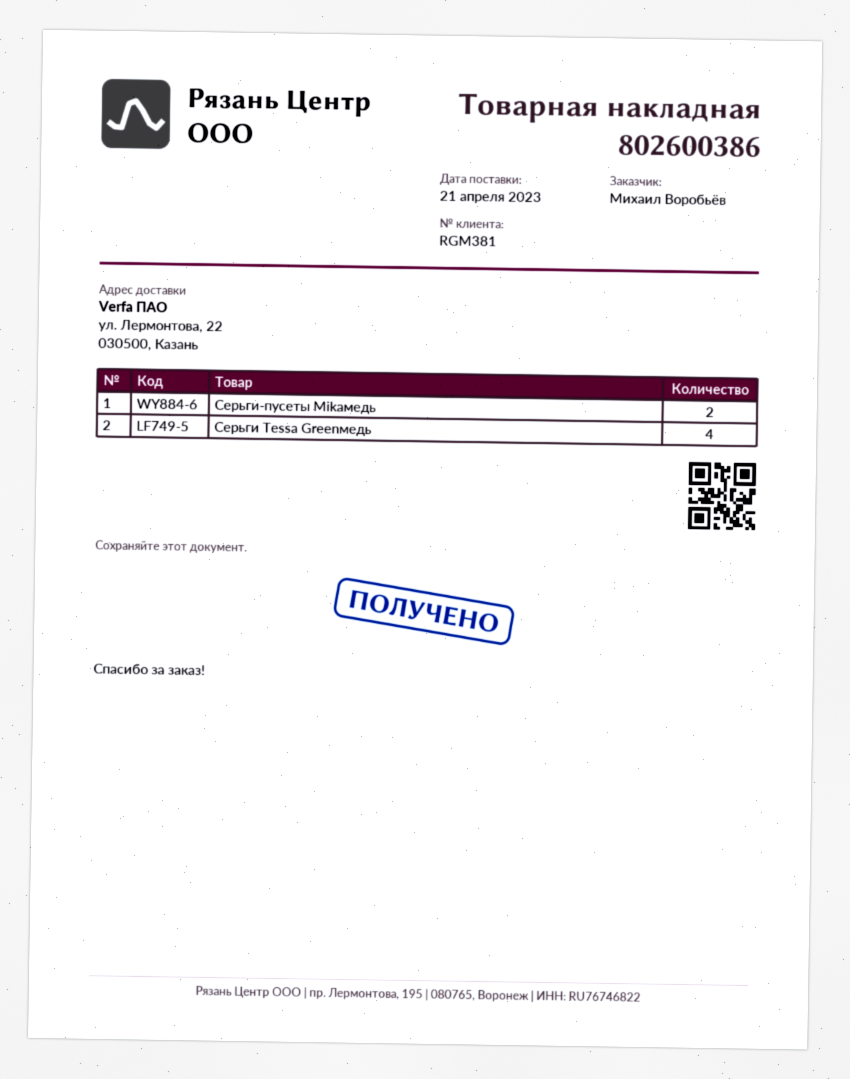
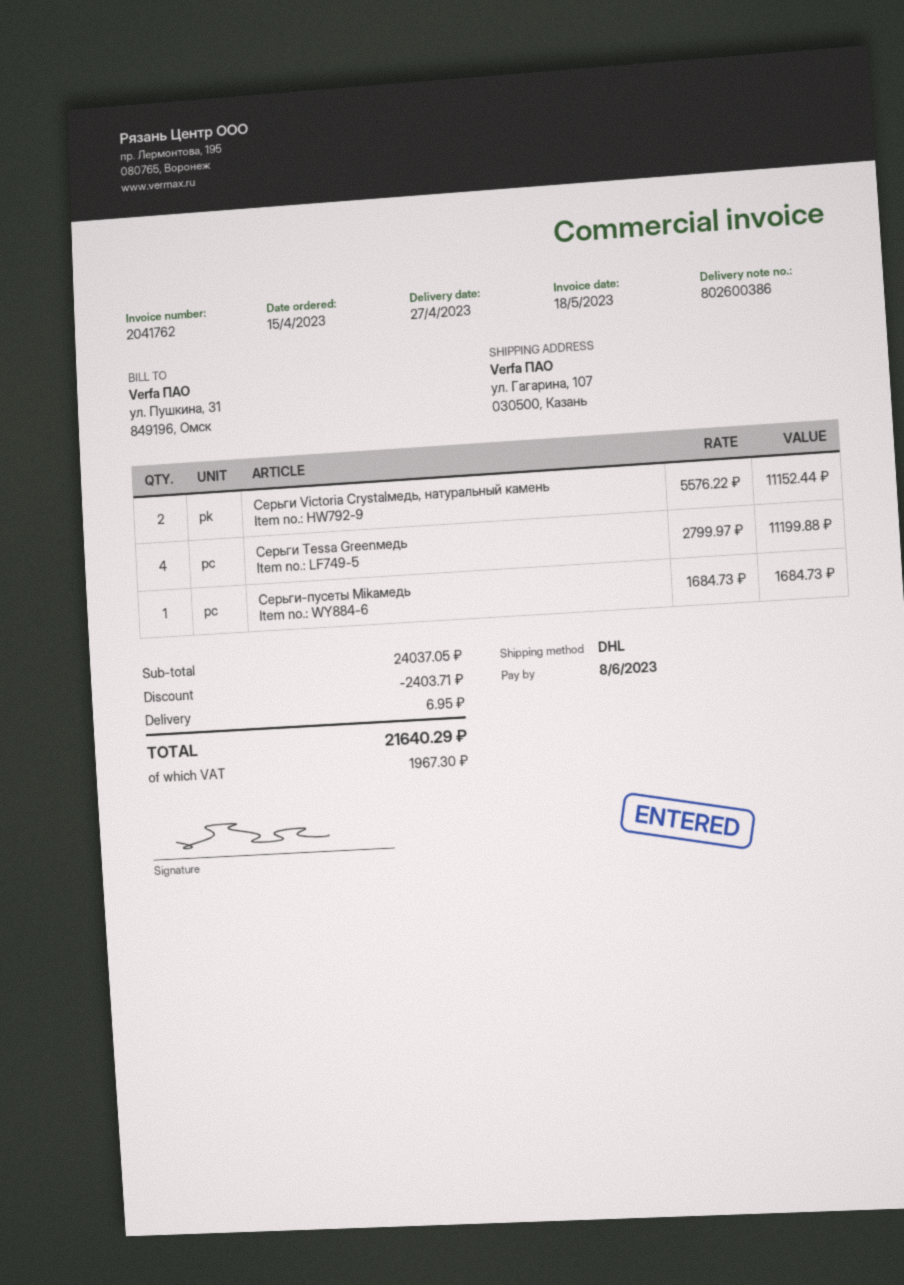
delivery date: 2023-04-21 -> 2023-04-27
ship to: ул. Лермонтова, 22, 030500, Казань -> ул. Гагарина, 107, 030500, Казань
Серьги-пусеты Mikaмедь: 2 -> 1
Серьги Victoria Crystalмедь, натуральный камень: none -> 2

